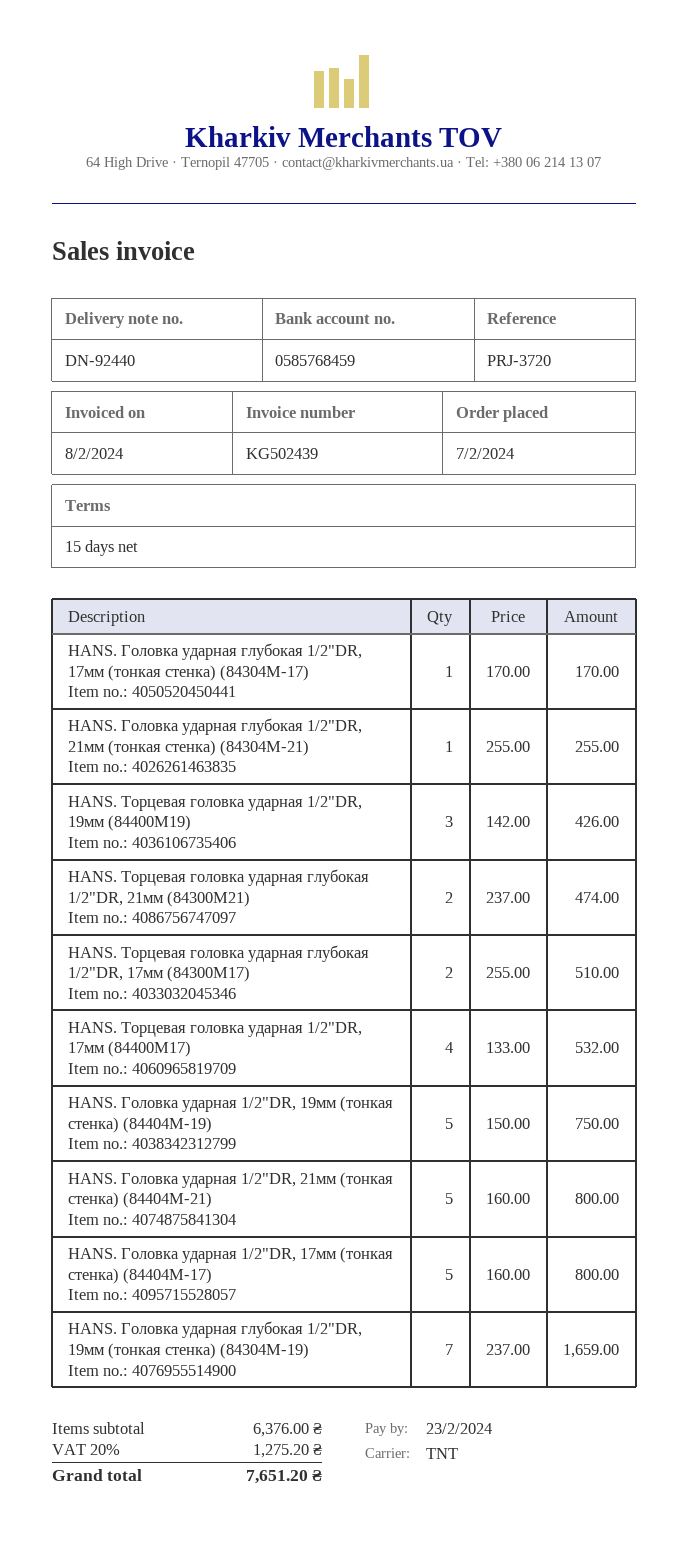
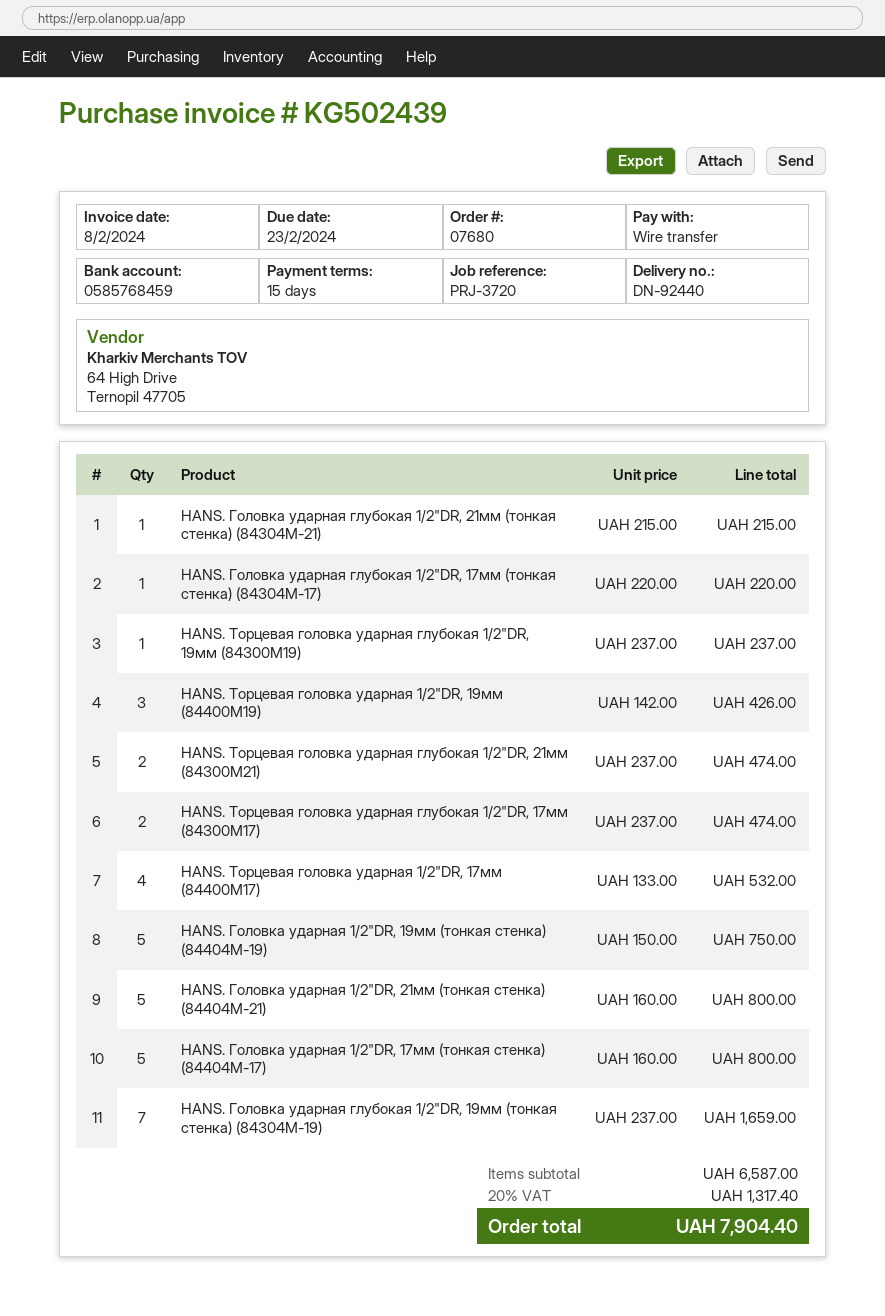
HANS. Головка ударная глубокая 1/2"DR, 17мм (тонкая стенка) (84304M-17): 1 x 170.00 = 170.00 -> 1 x 220.00 = 220.00
HANS. Головка ударная глубокая 1/2"DR, 21мм (тонкая стенка) (84304M-21): 1 x 255.00 = 255.00 -> 1 x 215.00 = 215.00
HANS. Торцевая головка ударная глубокая 1/2"DR, 17мм (84300M17): 2 x 255.00 = 510.00 -> 2 x 237.00 = 474.00
HANS. Торцевая головка ударная глубокая 1/2"DR, 19мм (84300M19): none -> 1 x 237.00 = 237.00
subtotal: 6376.00 -> 6587.00
tax: 20% = 1275.20 -> 20% = 1317.40
total: 7651.20 -> 7904.40

